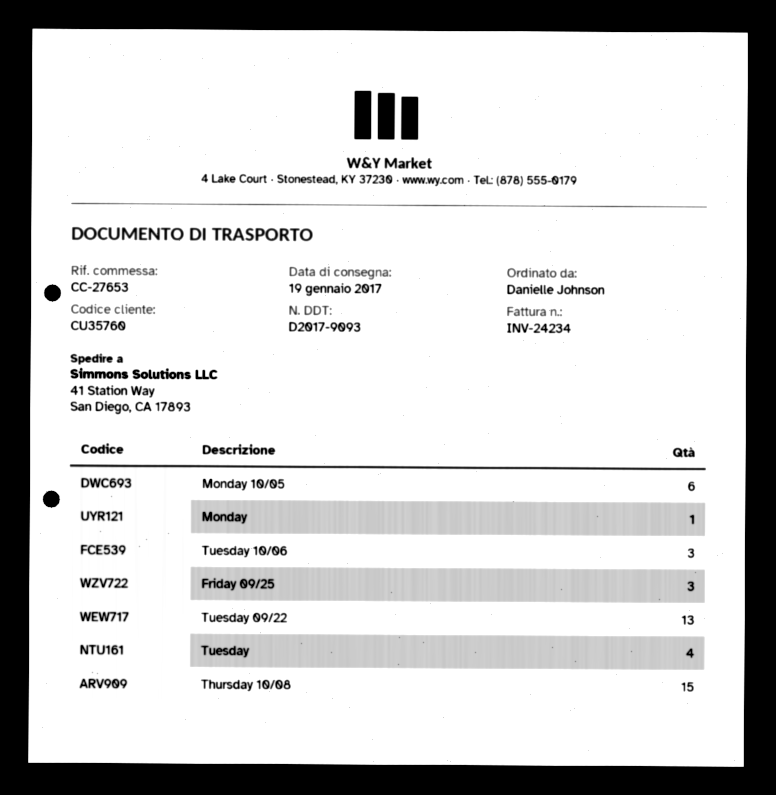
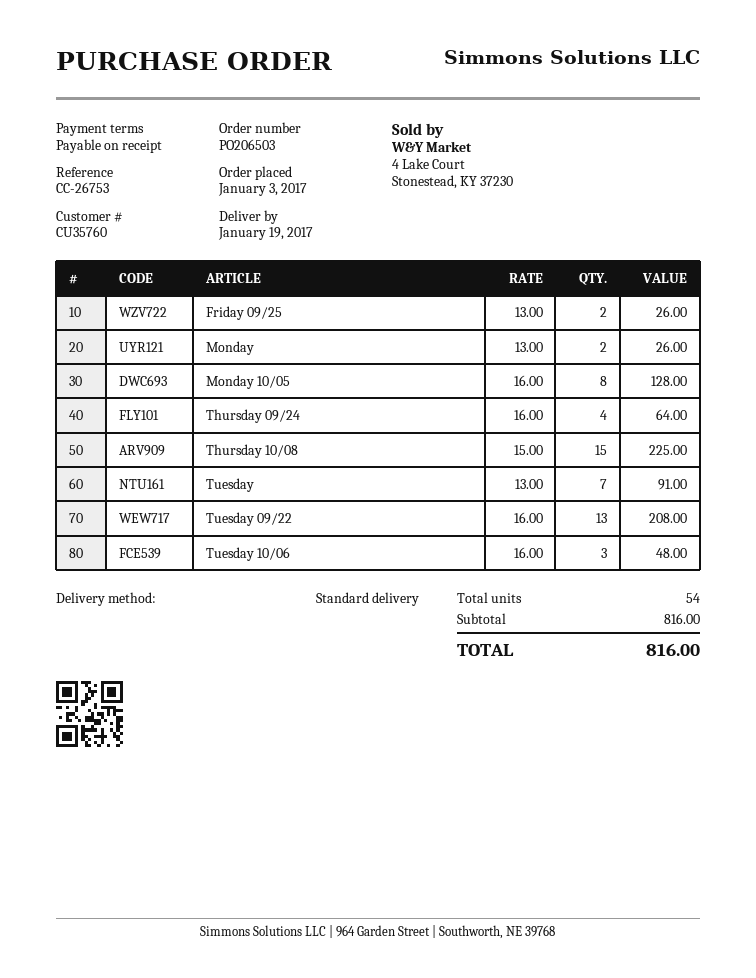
reference: CC-27653 -> CC-26753
Monday 10/05: 6 -> 8
Monday: 1 -> 2
Friday 09/25: 3 -> 2
Tuesday: 4 -> 7
Thursday 09/24: none -> 4

